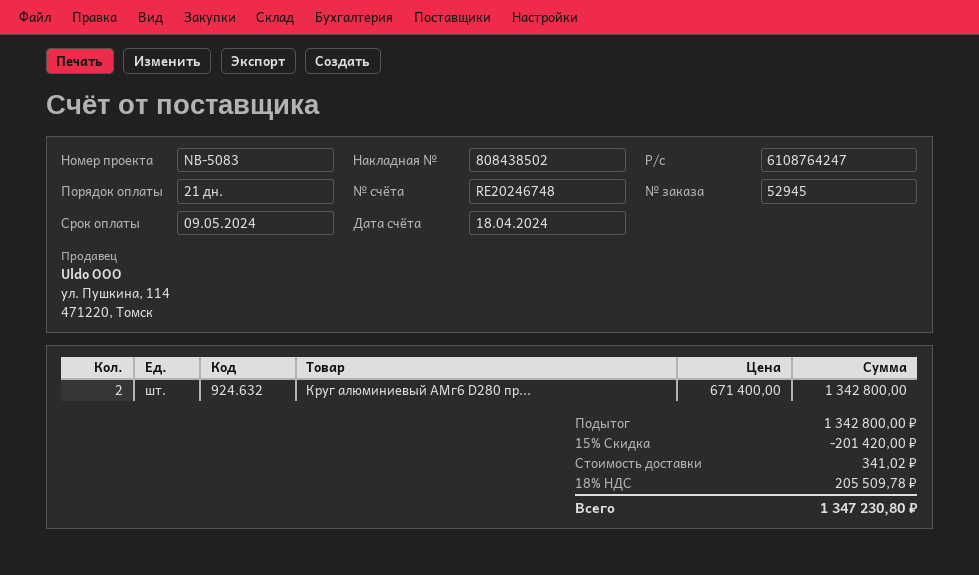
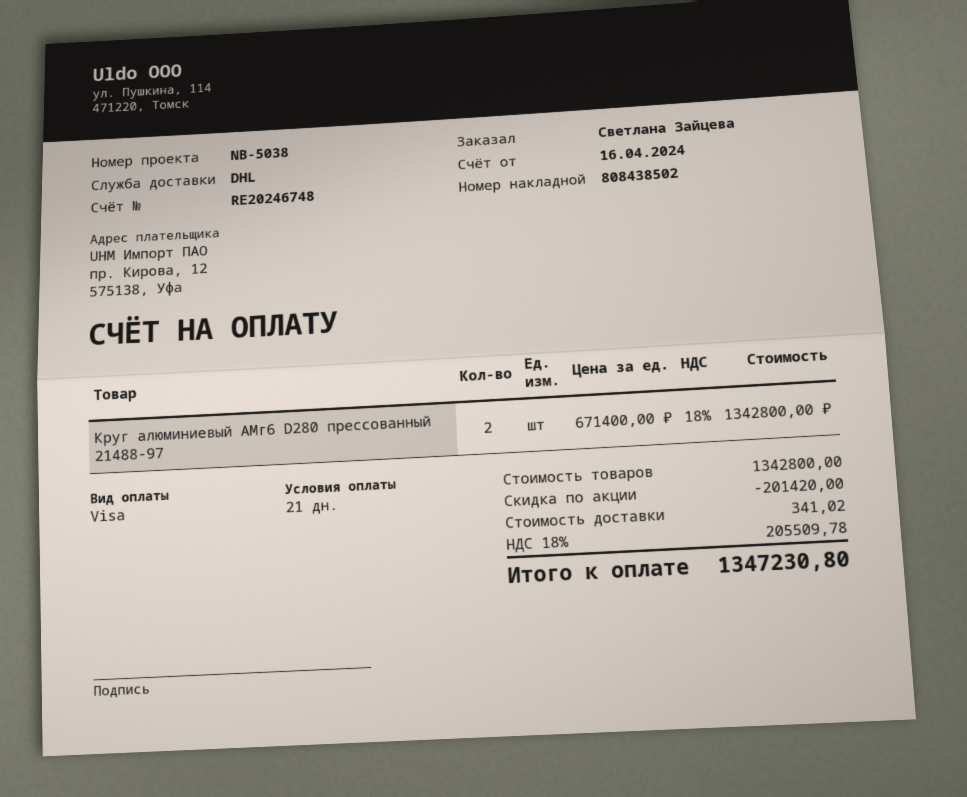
invoice date: 2024-04-18 -> 2024-04-16
reference: NB-5083 -> NB-5038

